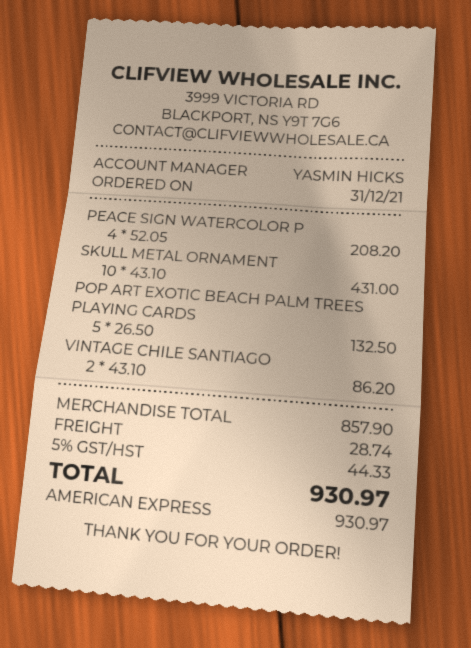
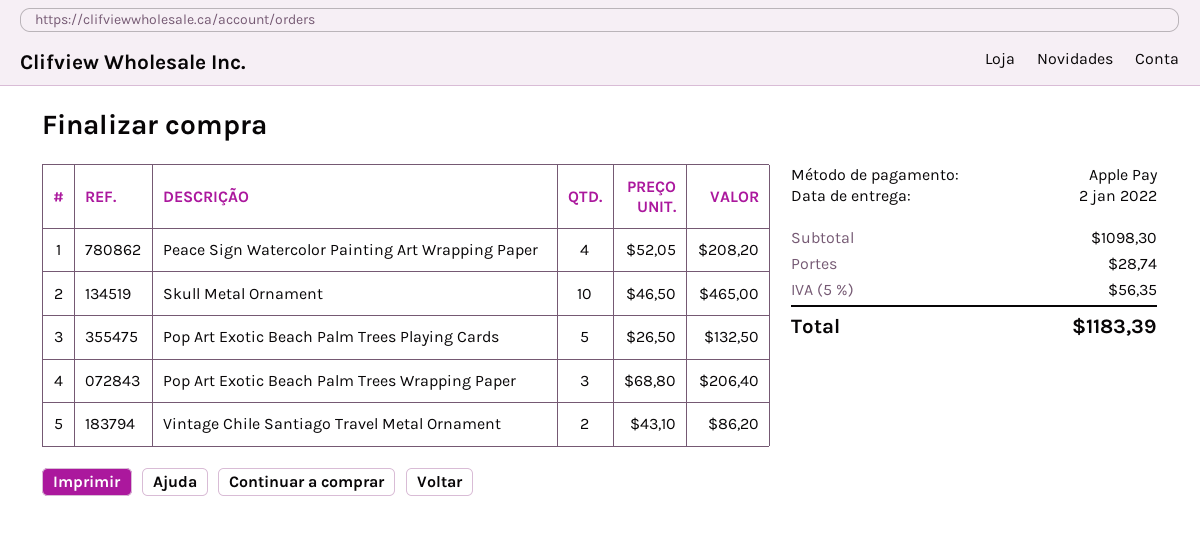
payment method: American Express -> Apple Pay
SKULL METAL ORNAMENT: 10 x 43.10 = 431.00 -> 10 x 46.50 = 465.00
Pop Art Exotic Beach Palm Trees Wrapping Paper: none -> 3 x 68.80 = 206.40
subtotal: 857.90 -> 1098.30
tax: 5% = 44.33 -> 5% = 56.35
total: 930.97 -> 1183.39

